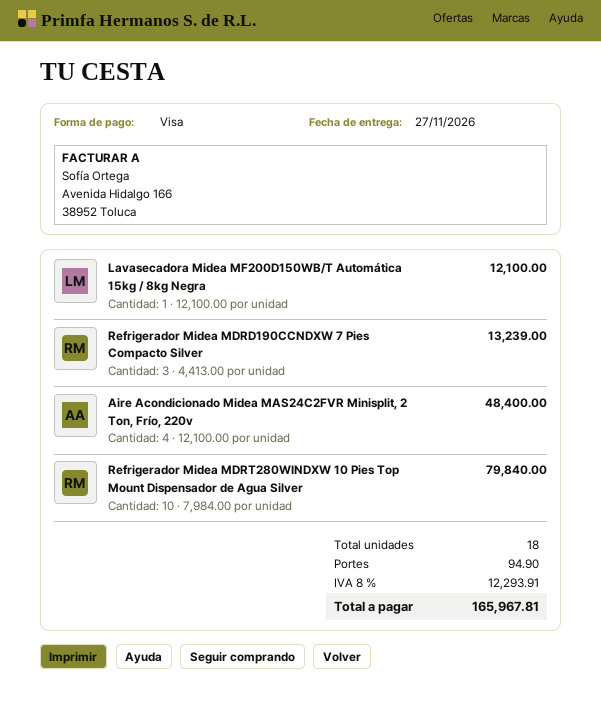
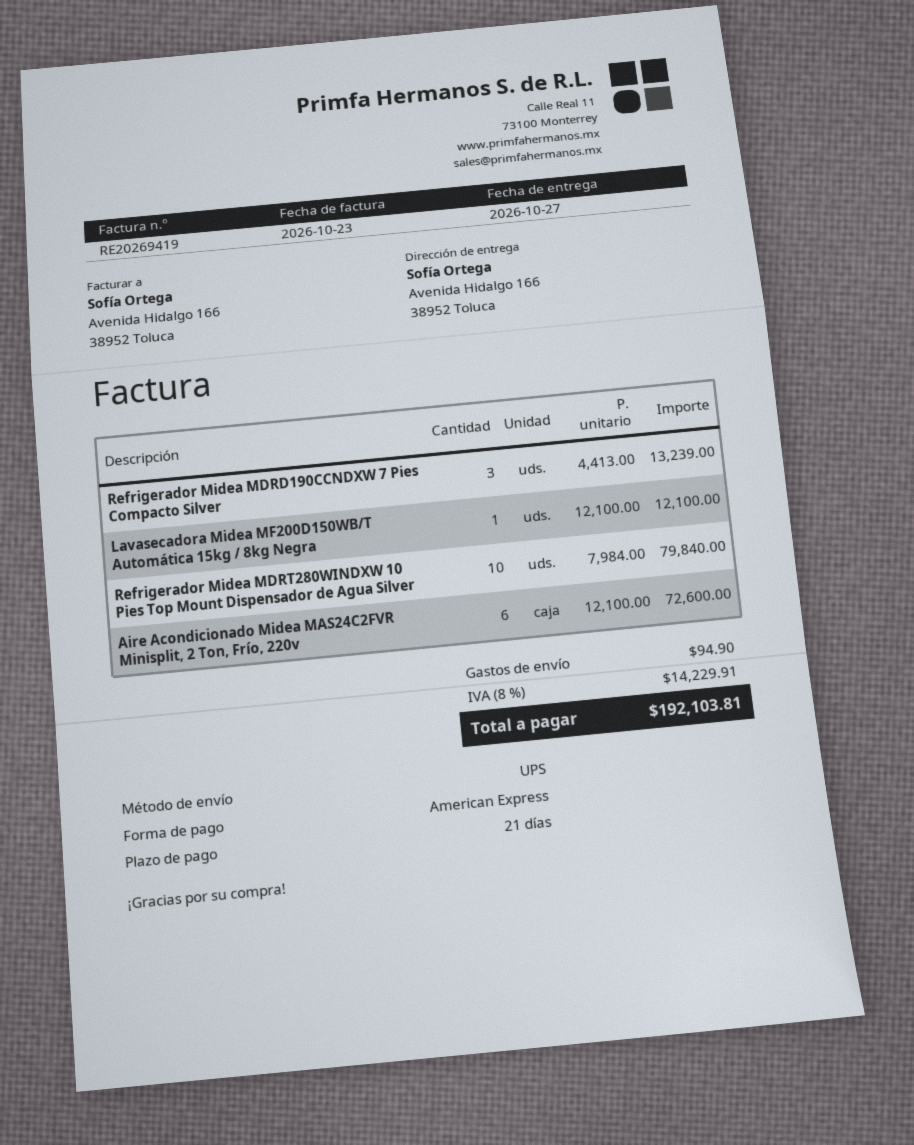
delivery date: 2026-11-27 -> 2026-10-27
payment method: Visa -> American Express
Aire Acondicionado Midea MAS24C2FVR Minisplit, 2 Ton, Frío, 220v: 4 x 12100.00 = 48400.00 -> 6 x 12100.00 = 72600.00
tax: 8% = 12293.91 -> 8% = 14229.91
total: 165967.81 -> 192103.81

